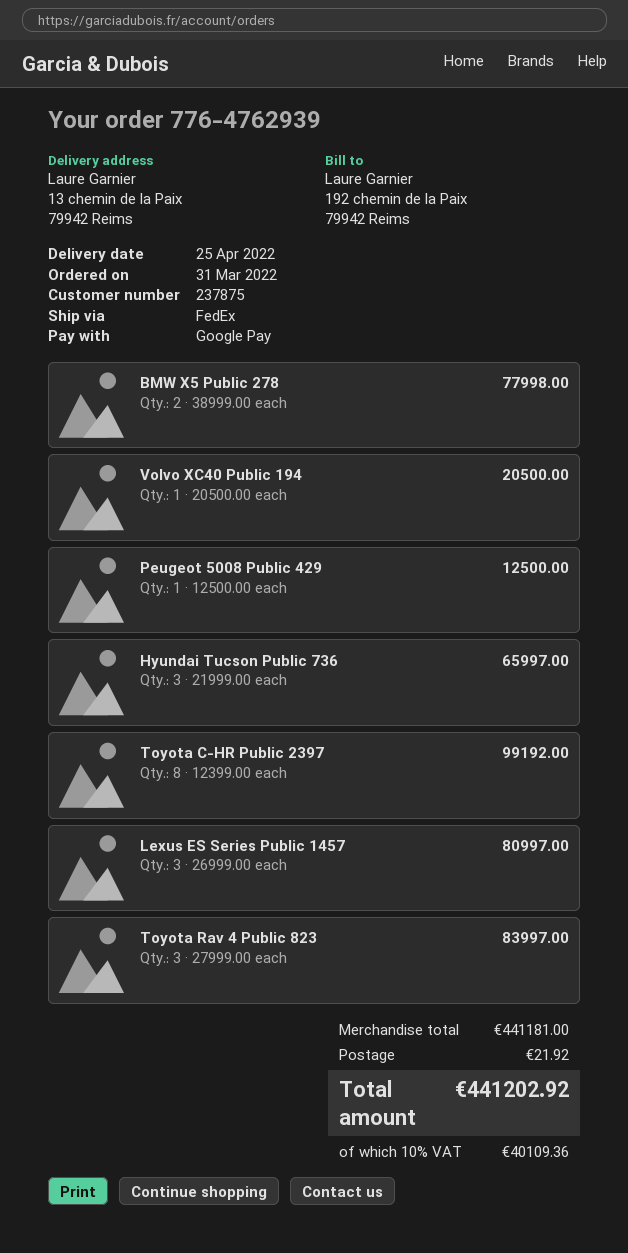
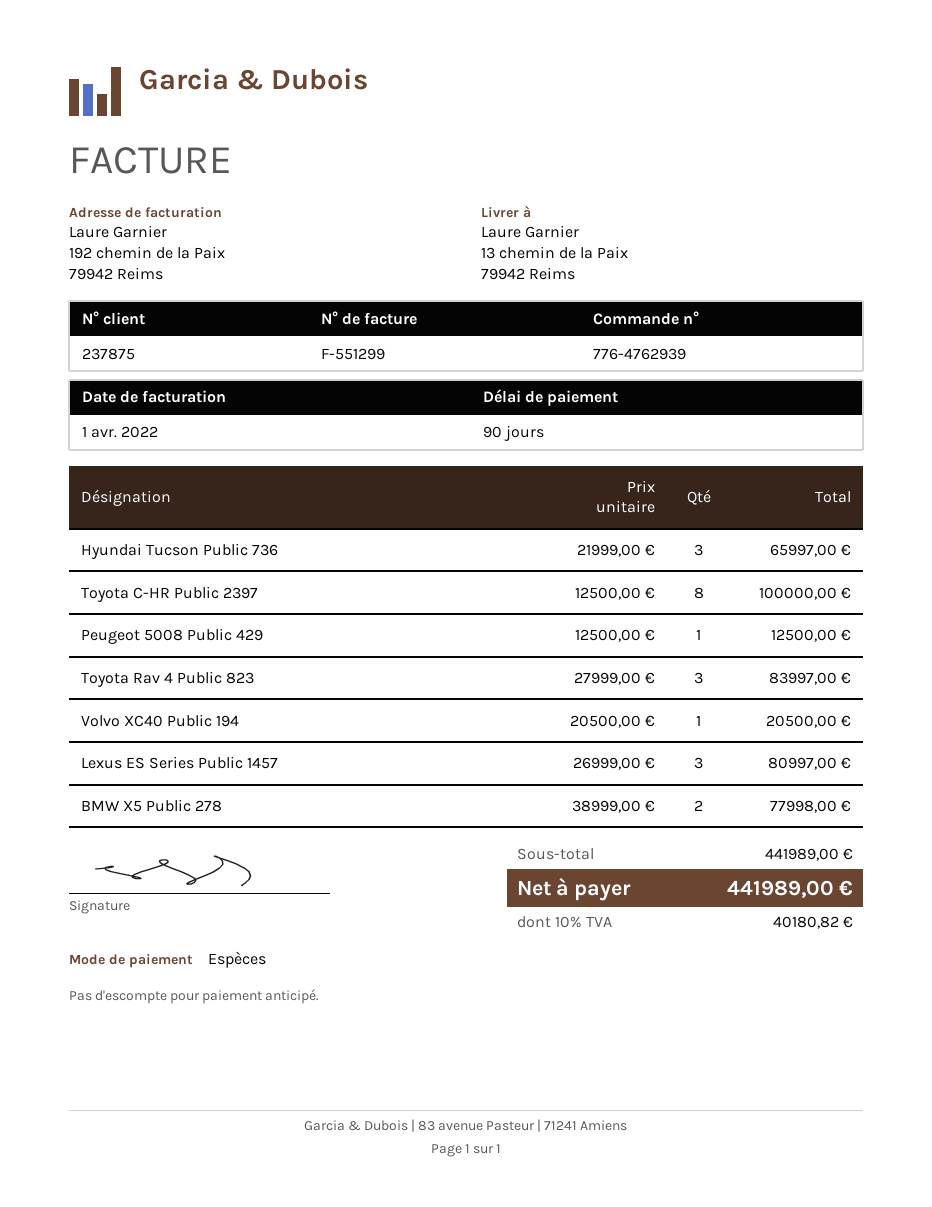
payment method: Google Pay -> cash
Toyota C-HR Public 2397: 8 x 12399.00 = 99192.00 -> 8 x 12500.00 = 100000.00
subtotal: 441181.00 -> 441989.00
shipping: 21.92 -> none
tax: 10% = 40109.36 -> 10% = 40180.82
total: 441202.92 -> 441989.00

